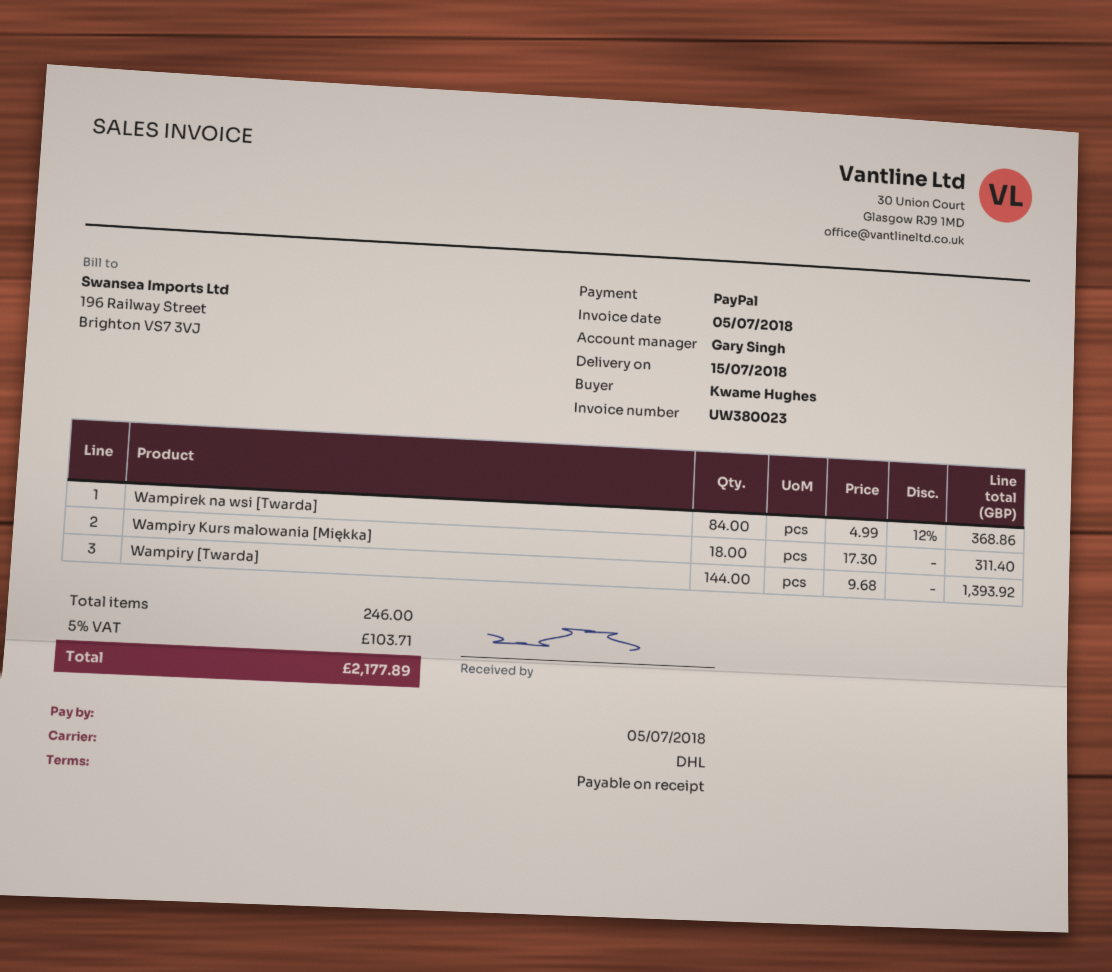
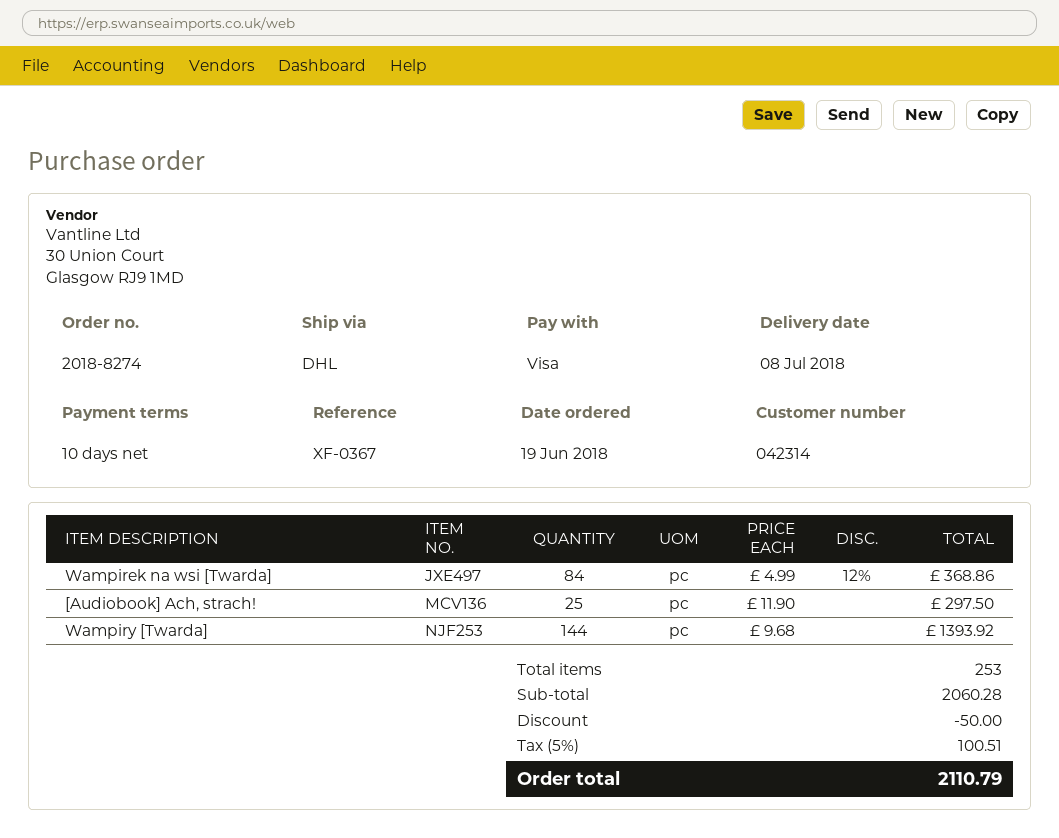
delivery date: 2018-07-15 -> 2018-07-08
payment terms: on receipt -> 10 days
payment method: PayPal -> Visa
Wampiry Kurs malowania [Miękka]: 18 x 17.30 = 311.40 -> none
[Audiobook] Ach, strach!: none -> 25 x 11.90 = 297.50
total quantity: 246 -> 253
discount: none -> 50.00
tax: 5% = 103.71 -> 5% = 100.51
total: 2177.89 -> 2110.79

